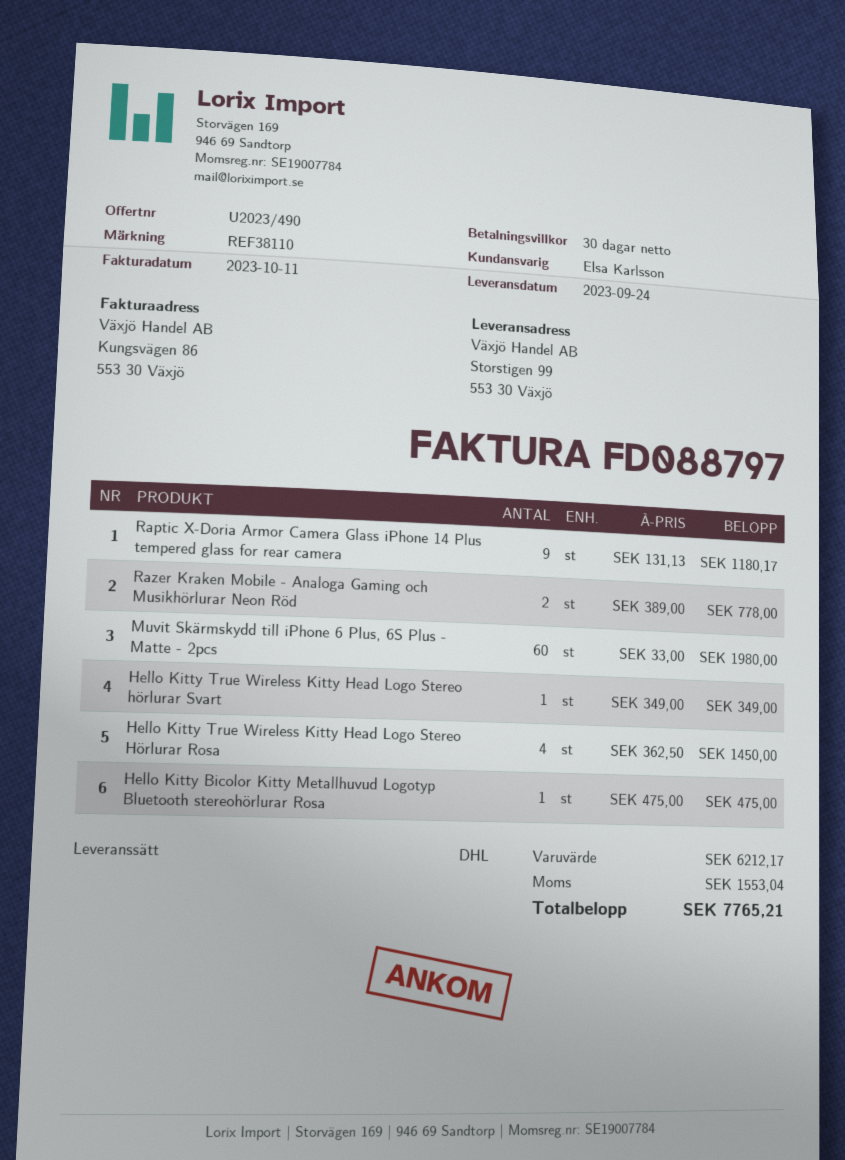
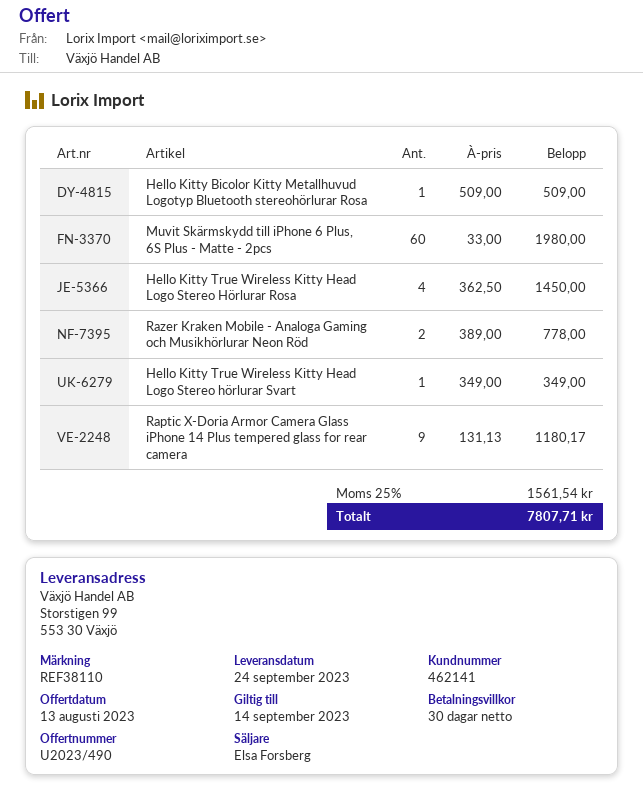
sales rep: Elsa Karlsson -> Elsa Forsberg
Hello Kitty Bicolor Kitty Metallhuvud Logotyp Bluetooth stereohörlurar Rosa: 1 x 475.00 = 475.00 -> 1 x 509.00 = 509.00
tax: 1553.04 -> 1561.54
total: 7765.21 -> 7807.71

